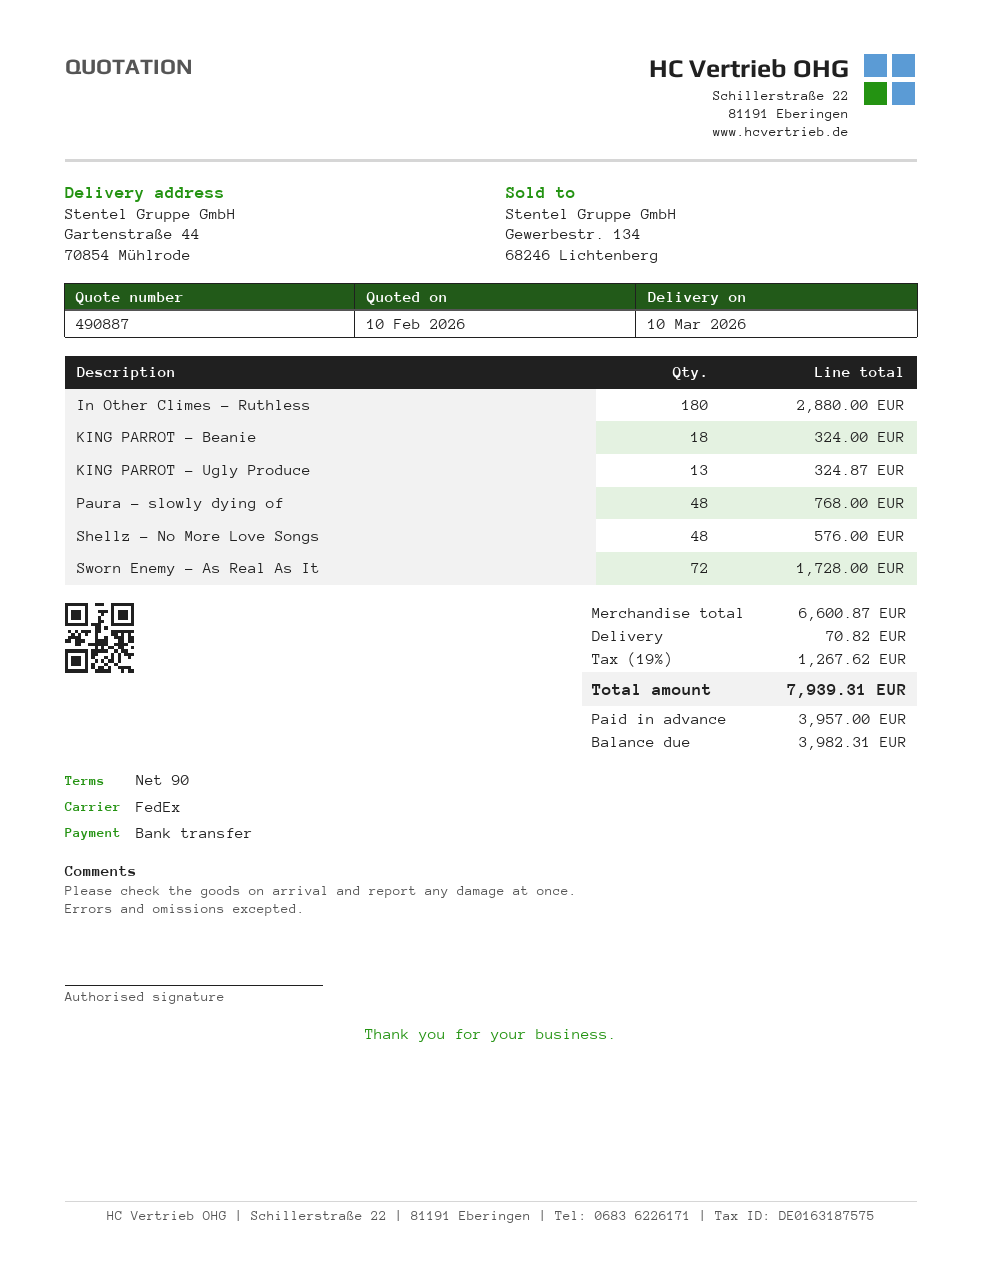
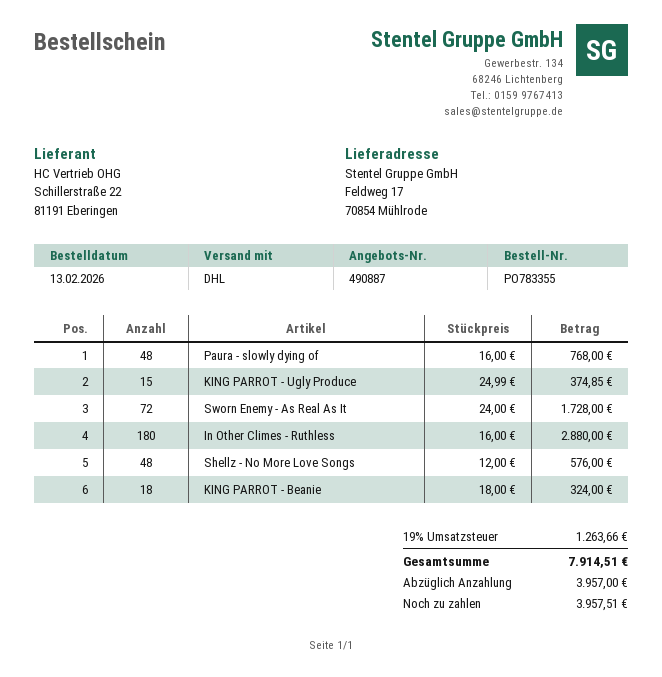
shipping method: FedEx -> DHL
ship to: Gartenstraße 44, 70854 Mühlrode -> Feldweg 17, 70854 Mühlrode
KING PARROT - Ugly Produce: 13 for 324.87 -> 15 for 374.85
shipping: 70.82 -> none
tax: 19% = 1267.62 -> 19% = 1263.66
total: 7939.31 -> 7914.51
balance: 3982.31 -> 3957.51

